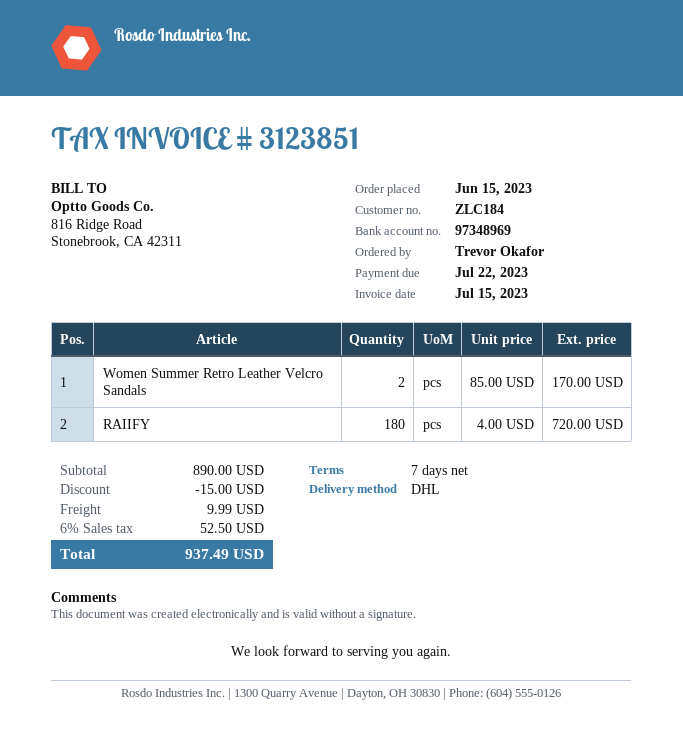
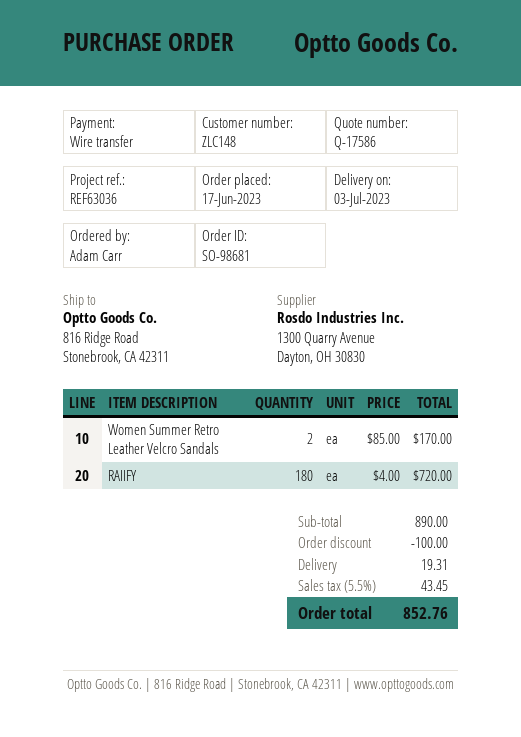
order date: 2023-06-15 -> 2023-06-17
customer number: ZLC184 -> ZLC148
ordered by: Trevor Okafor -> Adam Carr
discount: 15.00 -> 100.00
shipping: 9.99 -> 19.31
tax: 6% = 52.50 -> 5.5% = 43.45
total: 937.49 -> 852.76

